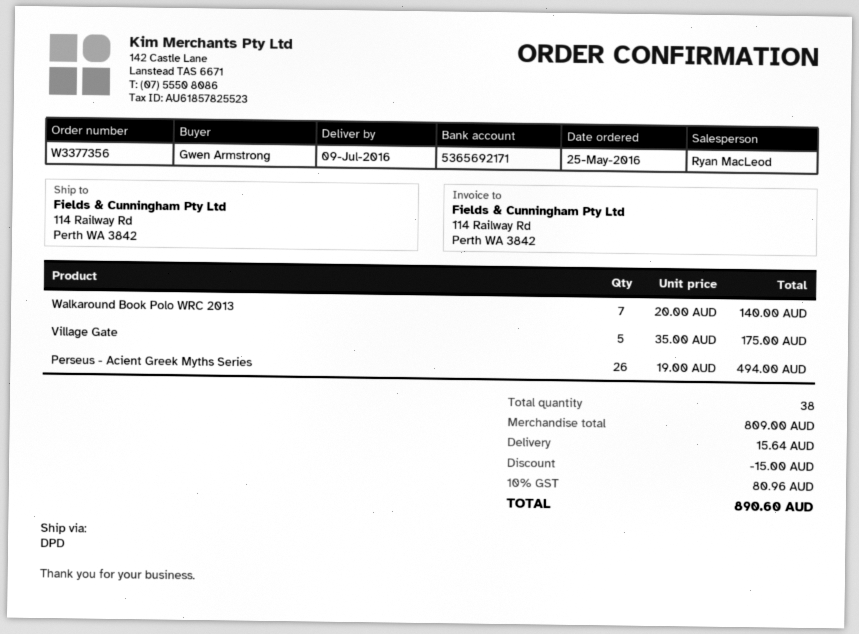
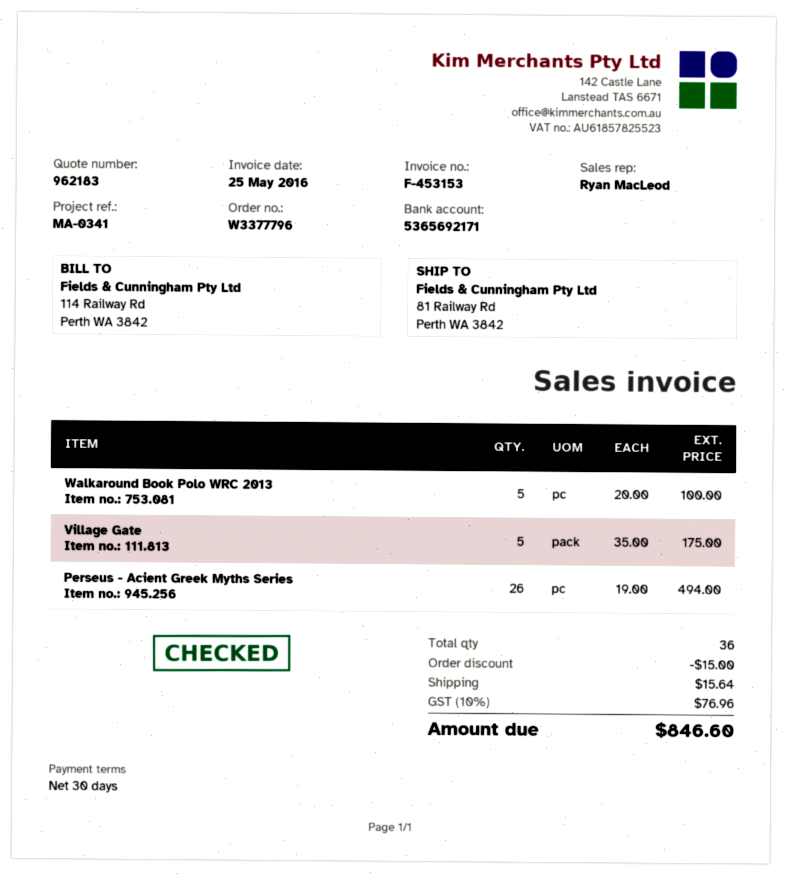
order number: W3377356 -> W3377796
ship to: 114 Railway Rd, Perth WA 3842 -> 81 Railway Rd, Perth WA 3842
Walkaround Book Polo WRC 2013: 7 x 20.00 = 140.00 -> 5 x 20.00 = 100.00
total quantity: 38 -> 36
tax: 10% = 80.96 -> 10% = 76.96
total: 890.60 -> 846.60

